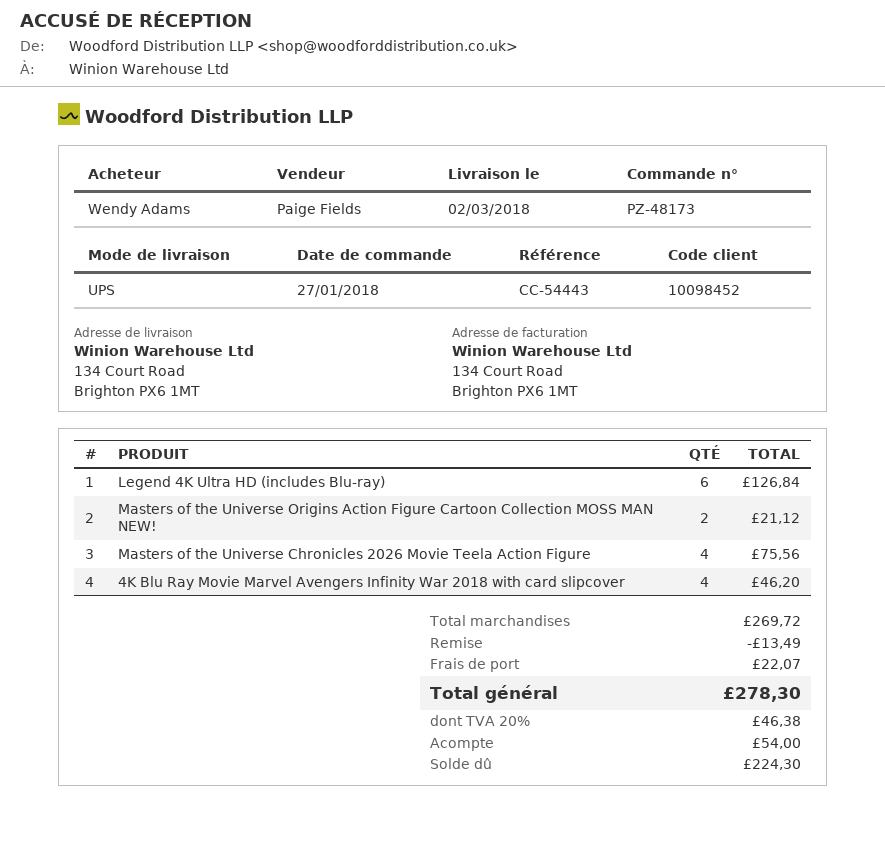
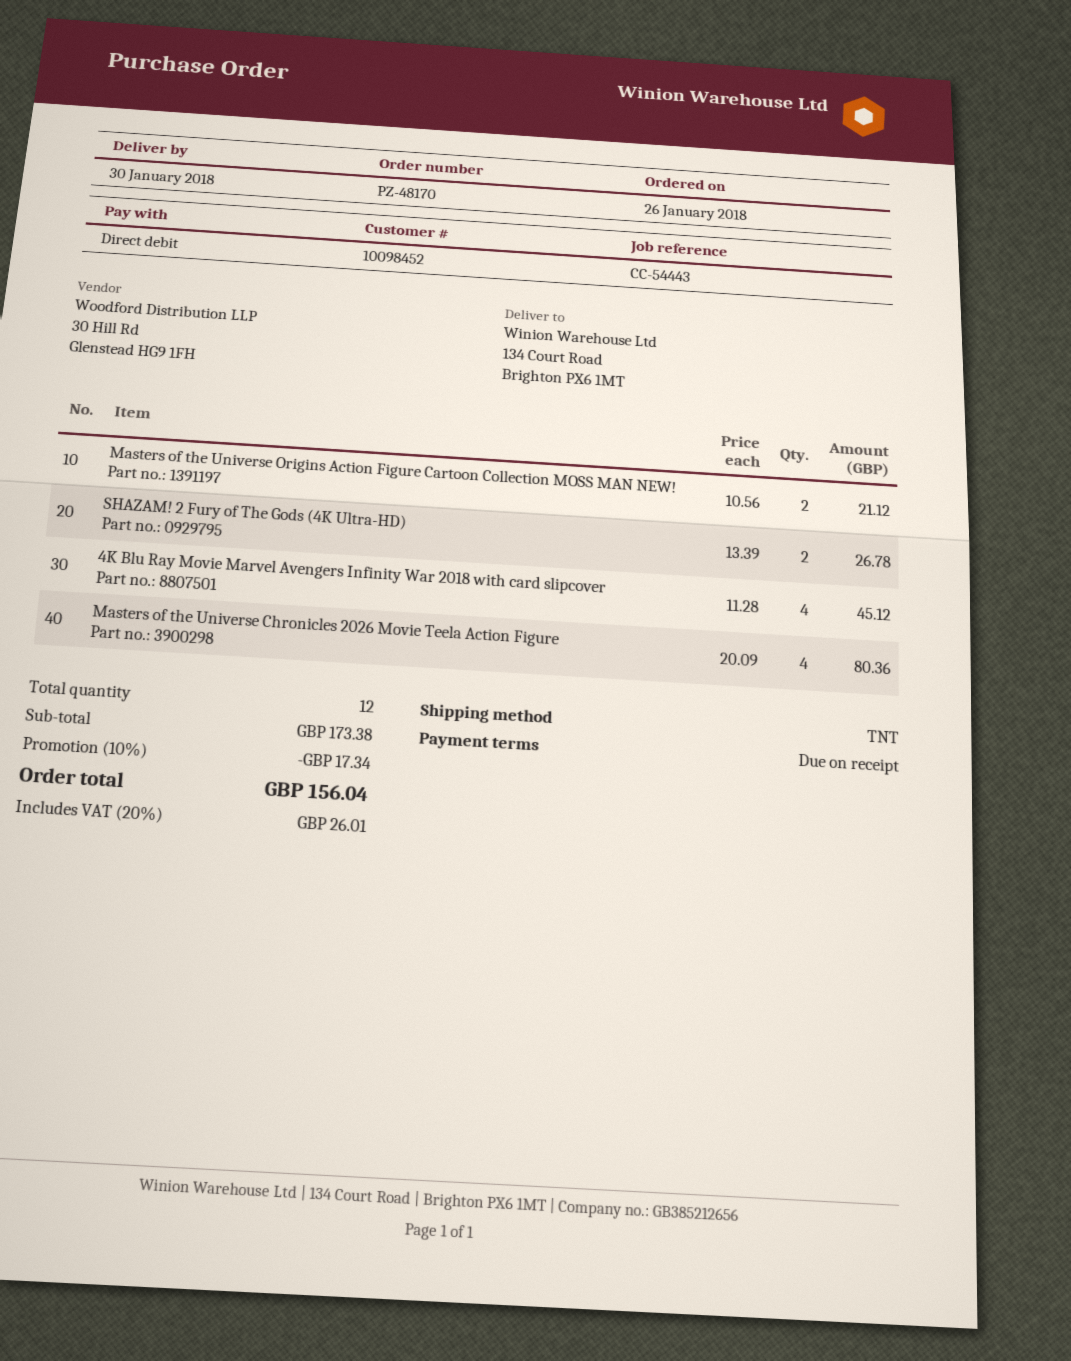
order number: PZ-48173 -> PZ-48170
order date: 2018-01-27 -> 2018-01-26
delivery date: 2018-03-02 -> 2018-01-30
shipping method: UPS -> TNT
Legend 4K Ultra HD (includes Blu-ray): 6 for 126.84 -> none
Masters of the Universe Chronicles 2026 Movie Teela Action Figure: 4 for 75.56 -> 4 for 80.36
4K Blu Ray Movie Marvel Avengers Infinity War 2018 with card slipcover: 4 for 46.20 -> 4 for 45.12
SHAZAM! 2 Fury of The Gods (4K Ultra-HD): none -> 2 for 26.78
subtotal: 269.72 -> 173.38
discount: 13.49 -> 17.34
shipping: 22.07 -> none
tax: 20% = 46.38 -> 20% = 26.01
total: 278.30 -> 156.04

